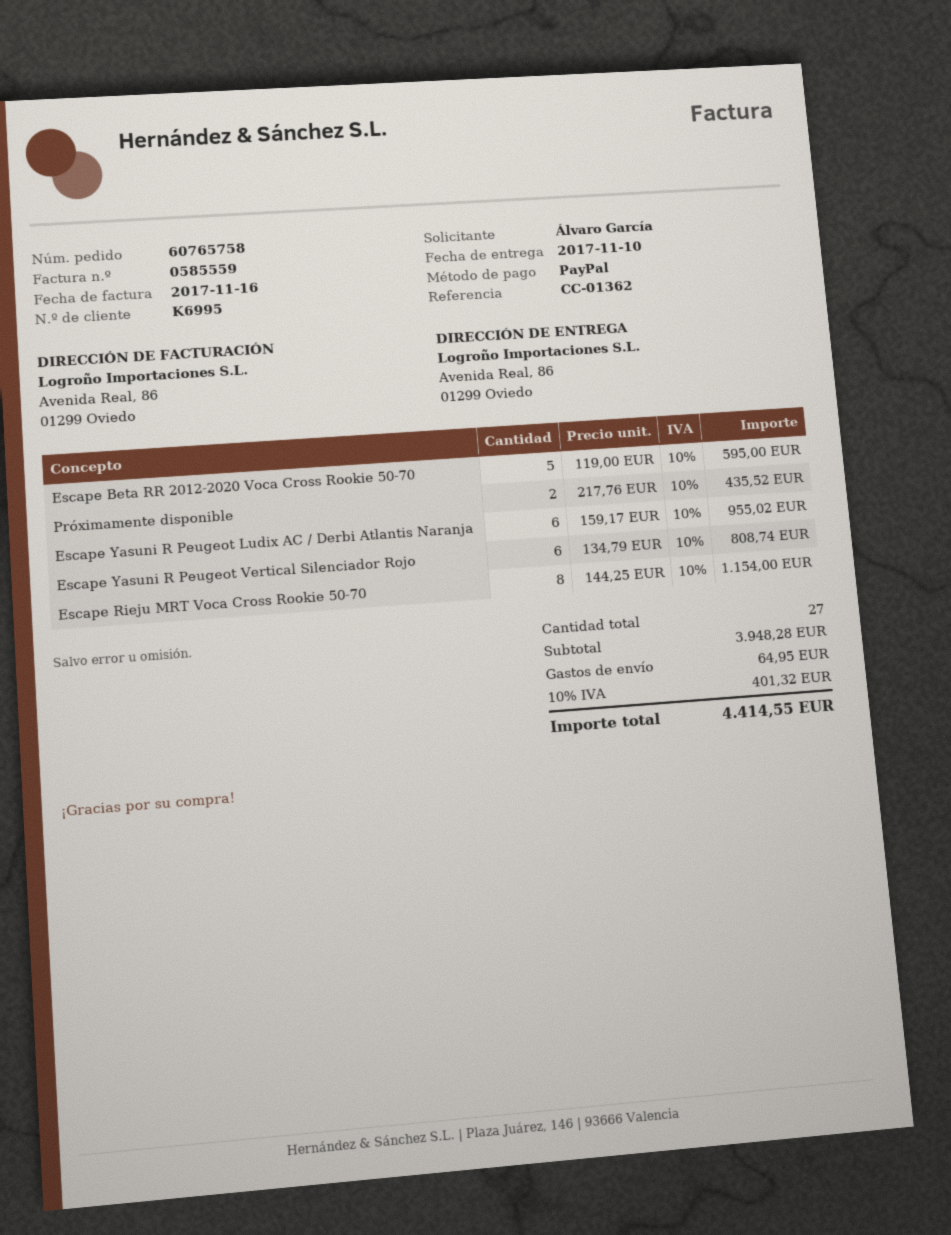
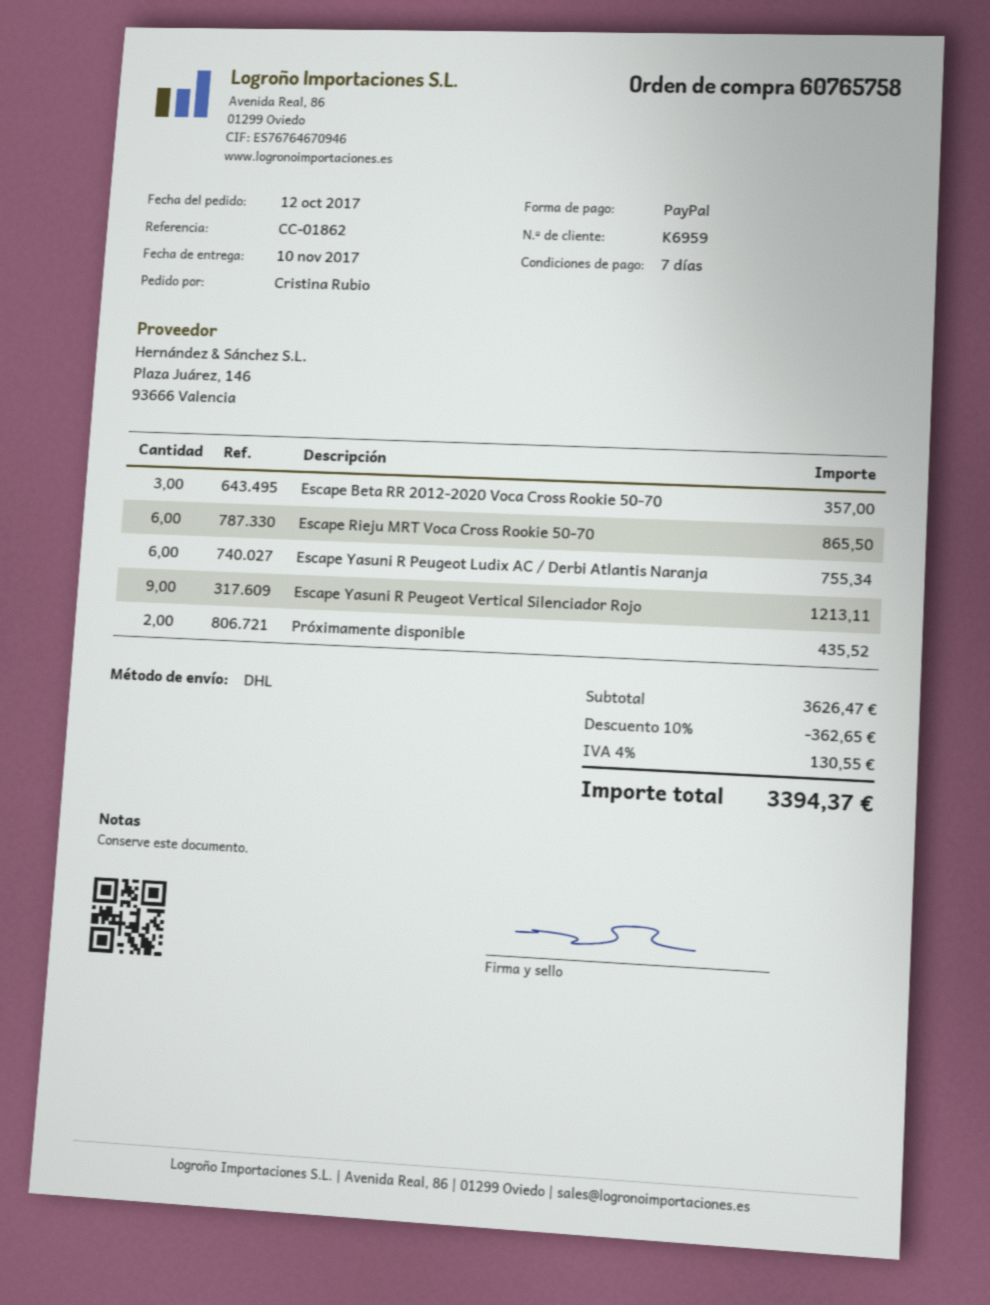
customer number: K6995 -> K6959
reference: CC-01362 -> CC-01862
ordered by: Álvaro García -> Cristina Rubio
Escape Beta RR 2012-2020 Voca Cross Rookie 50-70: 5 for 595.00 -> 3 for 357.00
Escape Yasuni R Peugeot Ludix AC / Derbi Atlantis Naranja: 6 for 955.02 -> 6 for 755.34
Escape Yasuni R Peugeot Vertical Silenciador Rojo: 6 for 808.74 -> 9 for 1213.11
Escape Rieju MRT Voca Cross Rookie 50-70: 8 for 1154.00 -> 6 for 865.50
subtotal: 3948.28 -> 3626.47
discount: none -> 10% = 362.65
shipping: 64.95 -> none
tax: 10% = 401.32 -> 4% = 130.55
total: 4414.55 -> 3394.37

